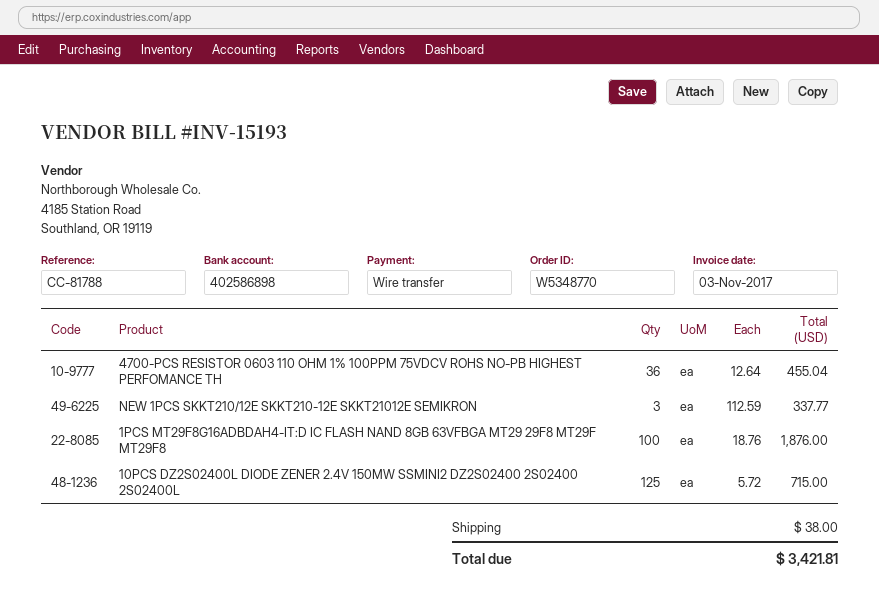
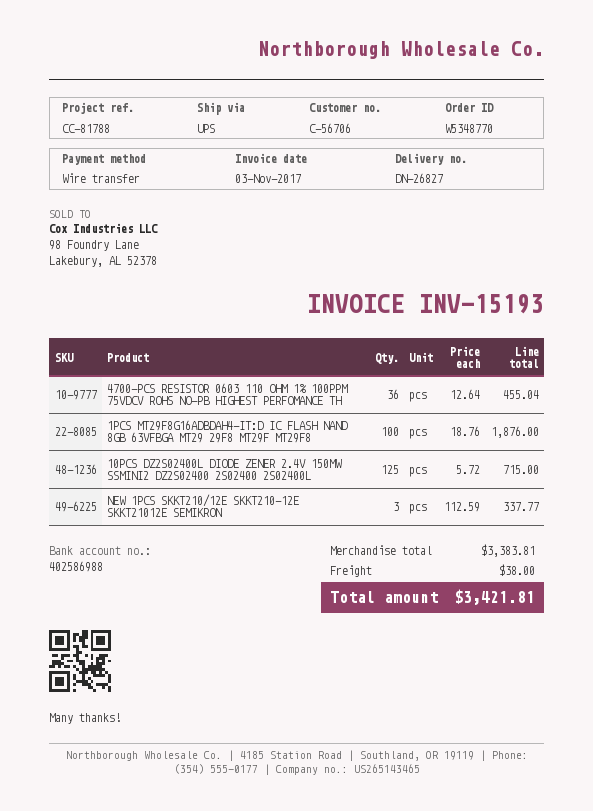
bank account: 402586898 -> 402586988

